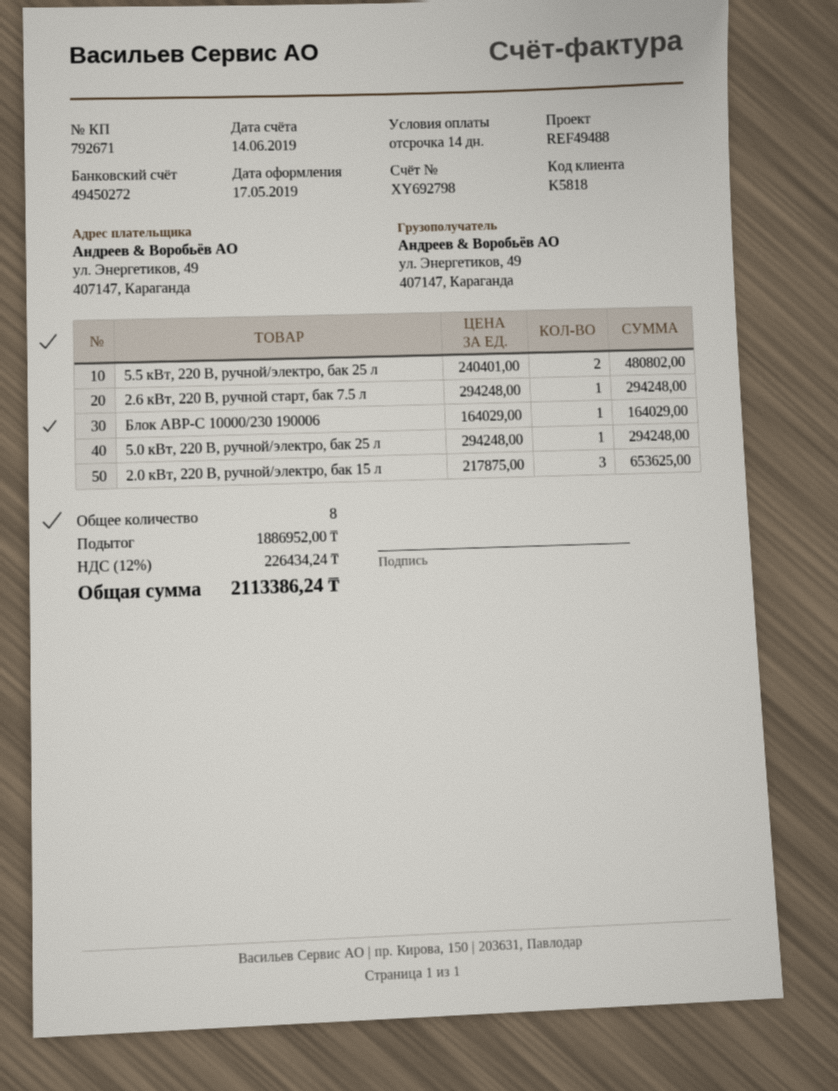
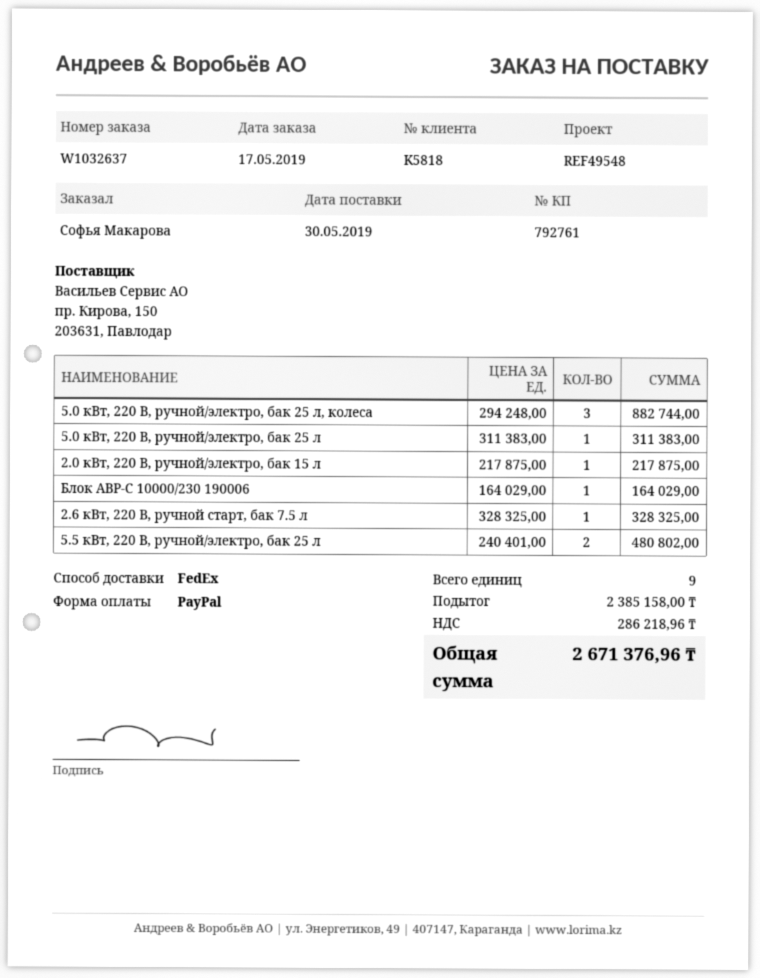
quote number: 792671 -> 792761
reference: REF49488 -> REF49548
2.6 кВт, 220 В, ручной старт, бак 7.5 л: 1 x 294248.00 = 294248.00 -> 1 x 328325.00 = 328325.00
5.0 кВт, 220 В, ручной/электро, бак 25 л: 1 x 294248.00 = 294248.00 -> 1 x 311383.00 = 311383.00
2.0 кВт, 220 В, ручной/электро, бак 15 л: 3 x 217875.00 = 653625.00 -> 1 x 217875.00 = 217875.00
5.0 кВт, 220 В, ручной/электро, бак 25 л, колеса: none -> 3 x 294248.00 = 882744.00
total quantity: 8 -> 9
subtotal: 1886952.00 -> 2385158.00
tax: 226434.24 -> 286218.96
total: 2113386.24 -> 2671376.96

